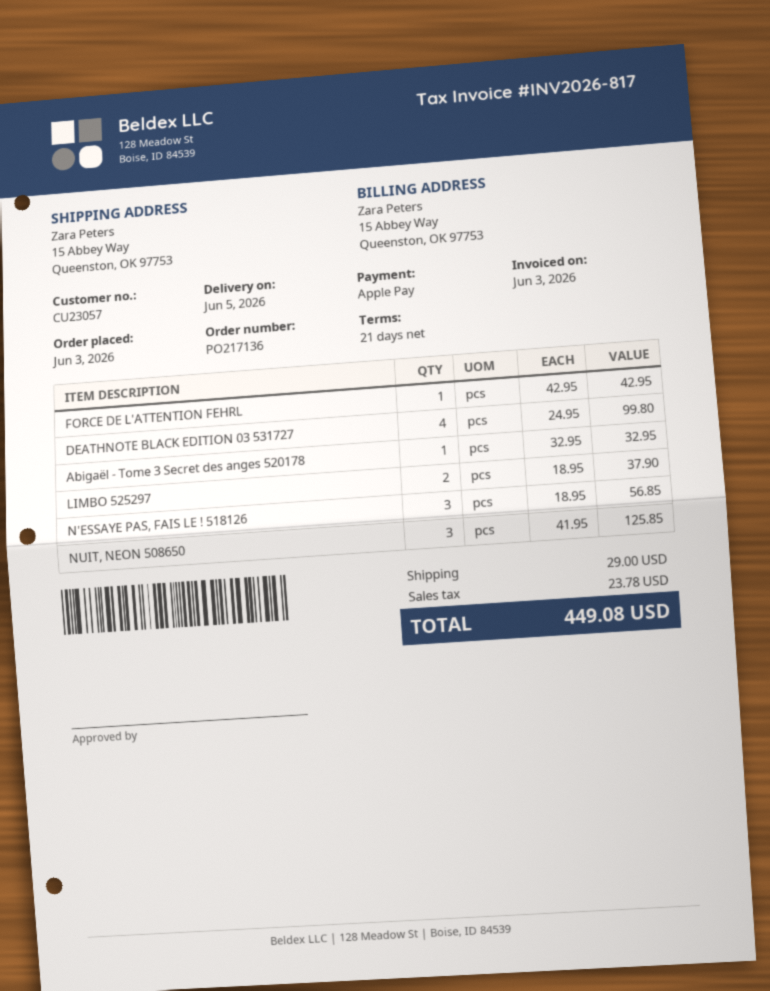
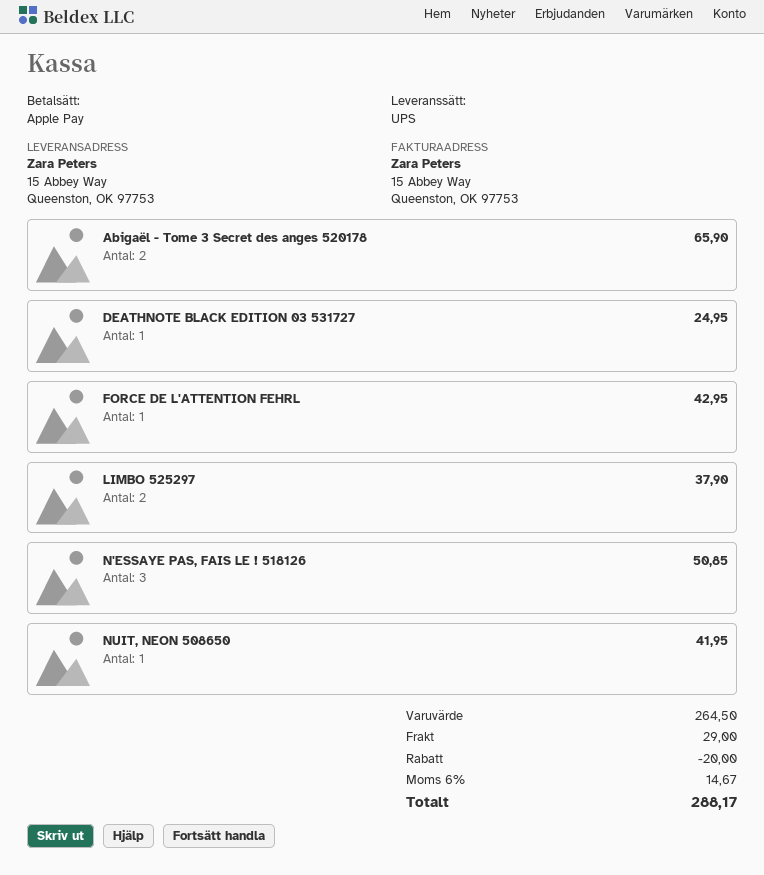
DEATHNOTE BLACK EDITION 03 531727: 4 for 99.80 -> 1 for 24.95
Abigaël - Tome 3 Secret des anges 520178: 1 for 32.95 -> 2 for 65.90
N'ESSAYE PAS, FAIS LE ! 518126: 3 for 56.85 -> 3 for 50.85
NUIT, NEON 508650: 3 for 125.85 -> 1 for 41.95
discount: none -> 20.00
tax: 23.78 -> 14.67
total: 449.08 -> 288.17

